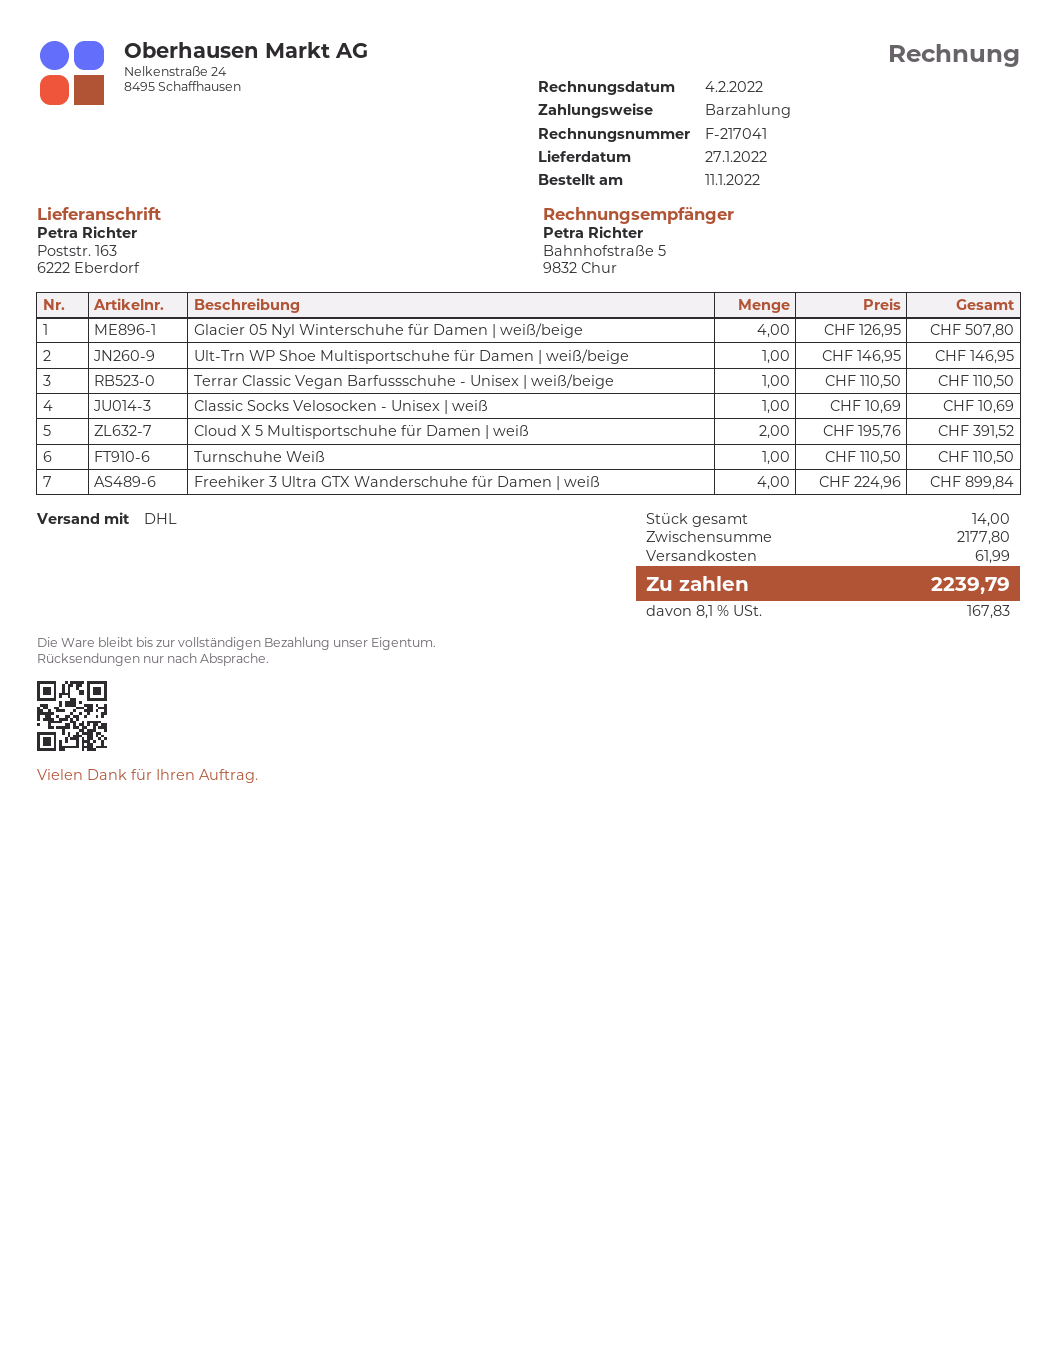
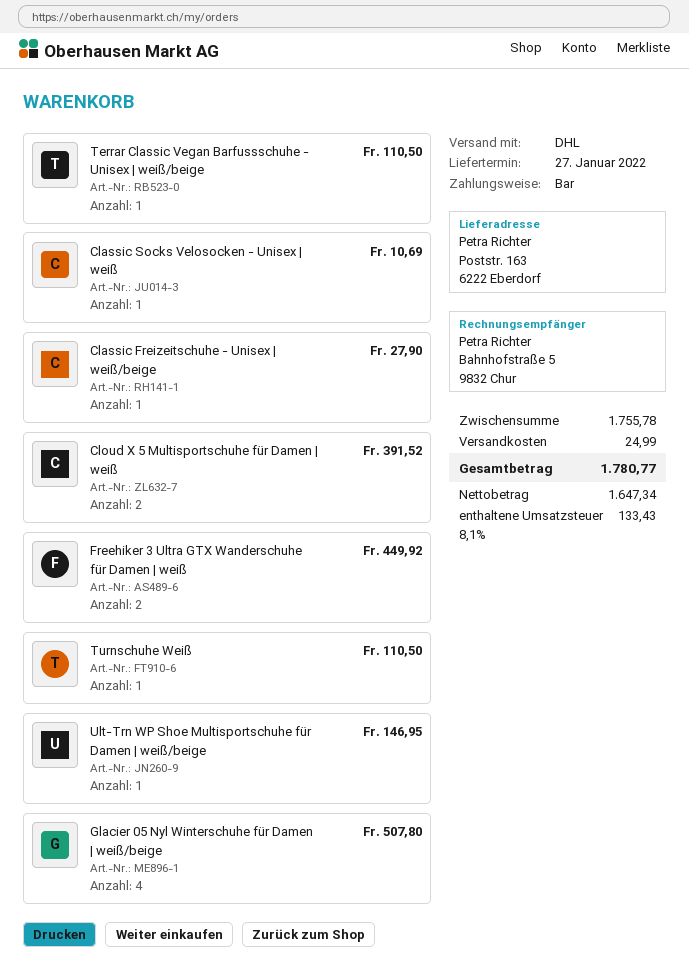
Freehiker 3 Ultra GTX Wanderschuhe für Damen | weiß: 4 for 899.84 -> 2 for 449.92
Classic Freizeitschuhe - Unisex | weiß/beige: none -> 1 for 27.90
subtotal: 2177.80 -> 1755.78
shipping: 61.99 -> 24.99
tax: 8.1% = 167.83 -> 8.1% = 133.43
total: 2239.79 -> 1780.77

